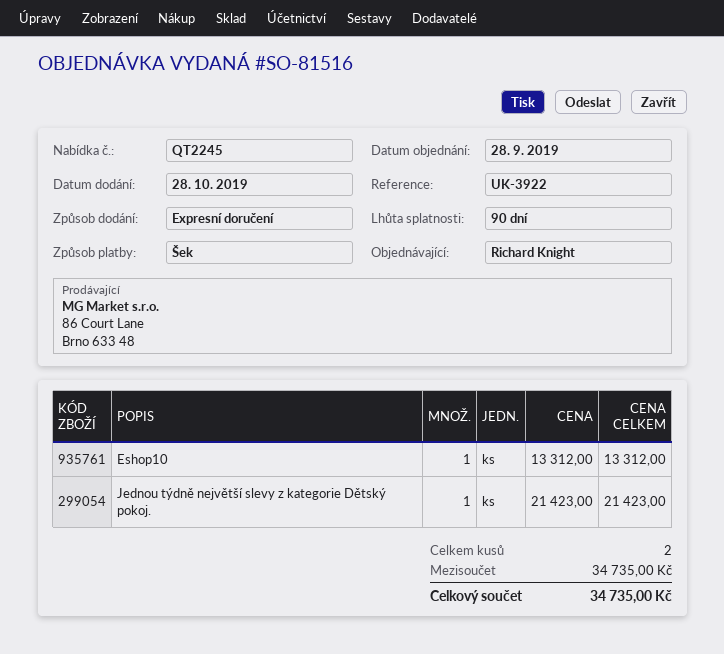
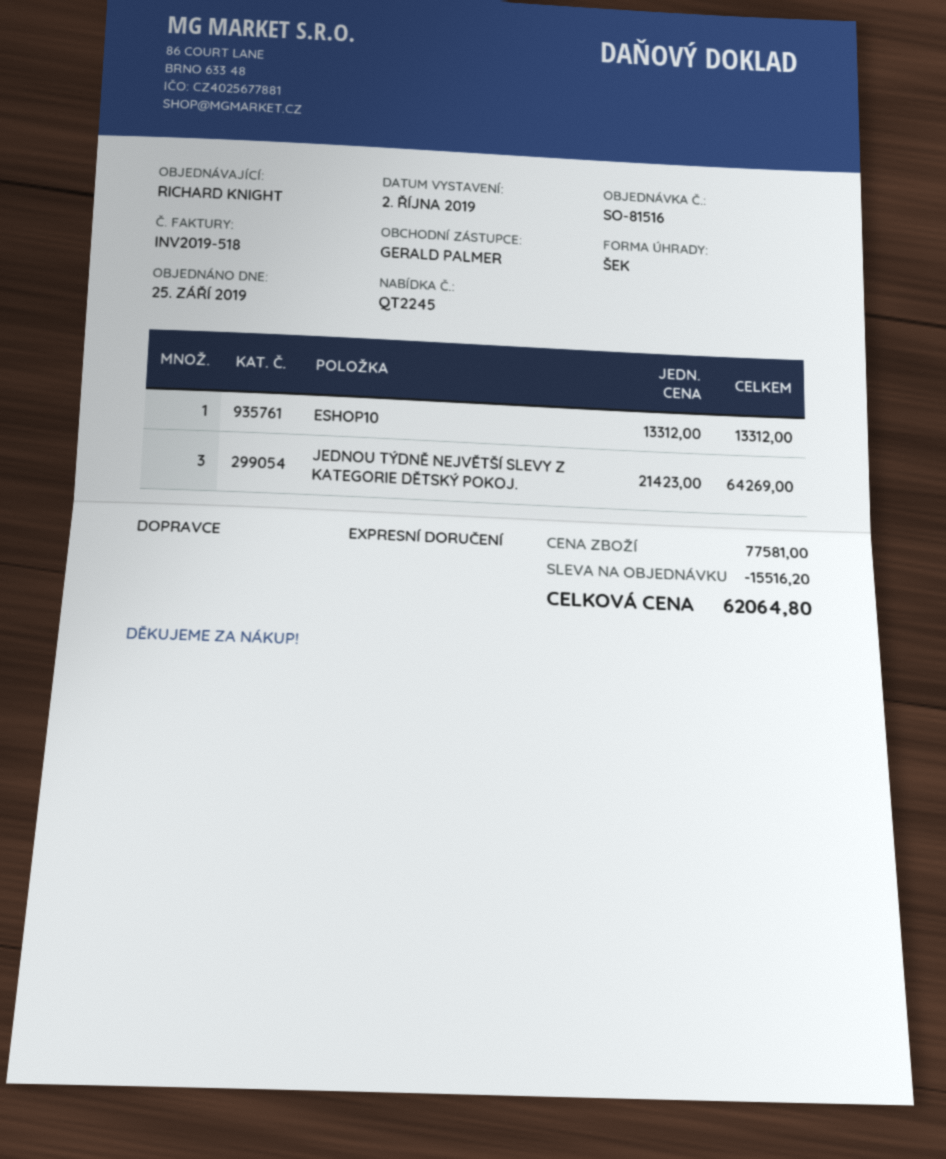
order date: 2019-09-28 -> 2019-09-25
Jednou týdně největší slevy z kategorie Dětský pokoj.: 1 x 21423.00 = 21423.00 -> 3 x 21423.00 = 64269.00
subtotal: 34735.00 -> 77581.00
discount: none -> 15516.20
total: 34735.00 -> 62064.80

